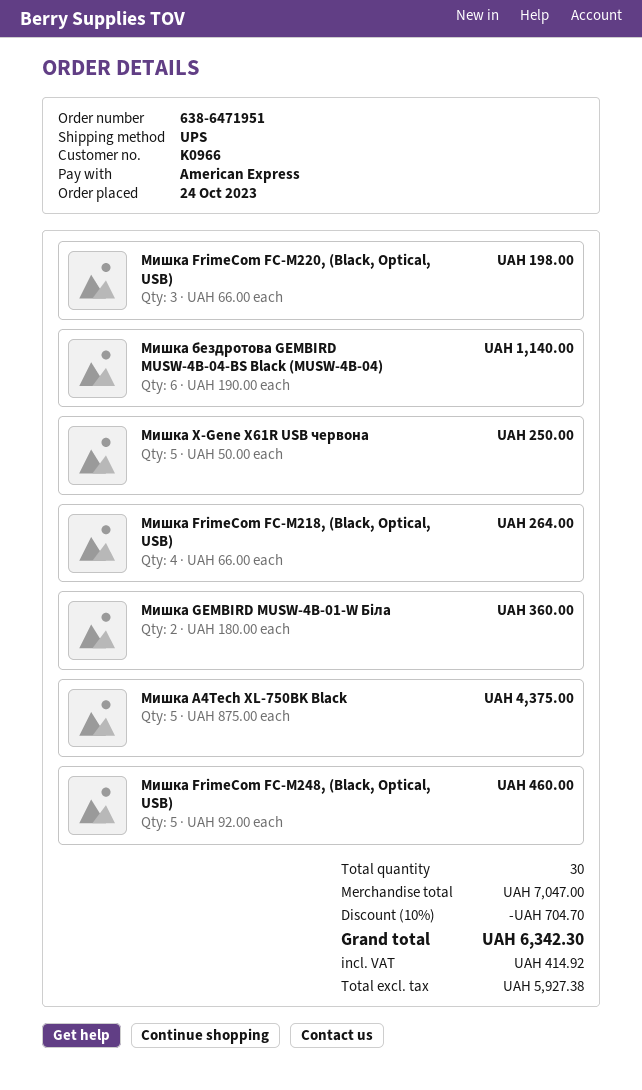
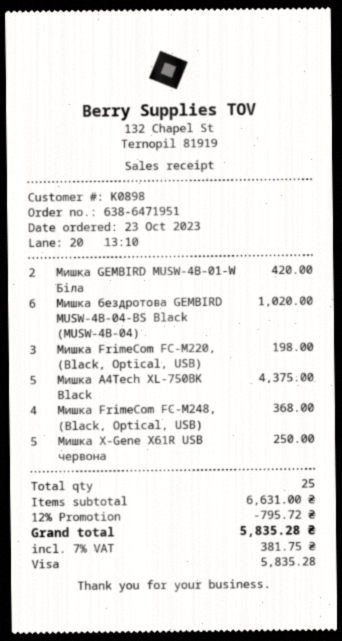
order date: 2023-10-24 -> 2023-10-23
customer number: K0966 -> K0898
payment method: American Express -> Visa
Мишка бездротова GEMBIRD MUSW-4B-04-BS Black (MUSW-4B-04): 6 for 1140.00 -> 6 for 1020.00
Мишка FrimeCom FC-M218, (Black, Optical, USB): 4 for 264.00 -> none
Мишка GEMBIRD MUSW-4B-01-W Біла: 2 for 360.00 -> 2 for 420.00
Мишка FrimeCom FC-M248, (Black, Optical, USB): 5 for 460.00 -> 4 for 368.00
total quantity: 30 -> 25
subtotal: 7047.00 -> 6631.00
discount: 10% = 704.70 -> 12% = 795.72
tax: 414.92 -> 381.75
total: 6342.30 -> 5835.28

